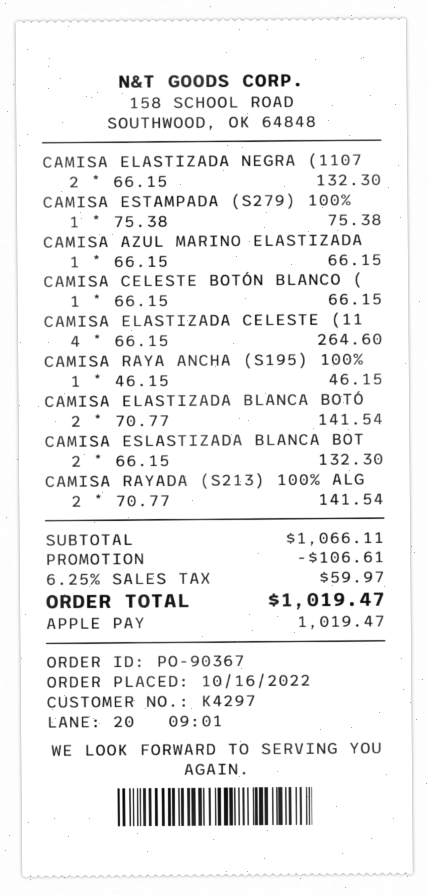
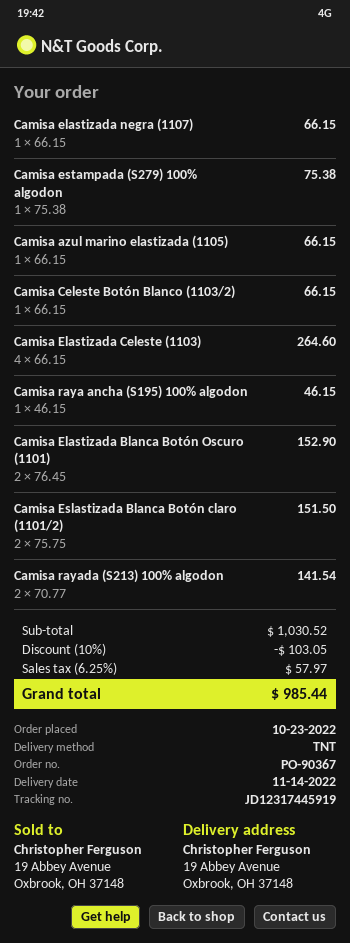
order date: 2022-10-16 -> 2022-10-23
CAMISA ELASTIZADA NEGRA (1107: 2 x 66.15 = 132.30 -> 1 x 66.15 = 66.15
CAMISA ELASTIZADA BLANCA BOTÓ: 2 x 70.77 = 141.54 -> 2 x 76.45 = 152.90
CAMISA ESLASTIZADA BLANCA BOT: 2 x 66.15 = 132.30 -> 2 x 75.75 = 151.50
subtotal: 1066.11 -> 1030.52
discount: 106.61 -> 103.05
tax: 6.25% = 59.97 -> 6.25% = 57.97
total: 1019.47 -> 985.44

